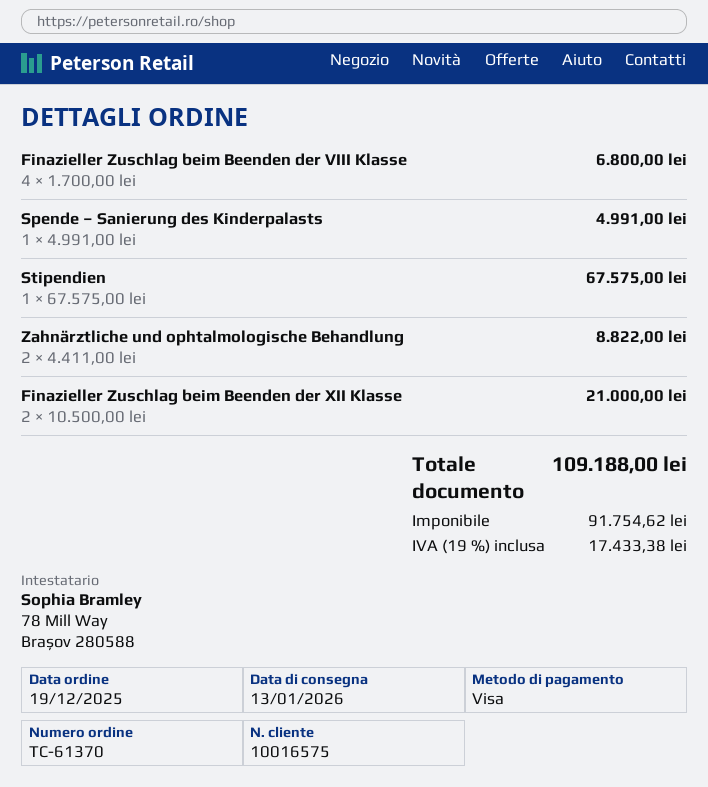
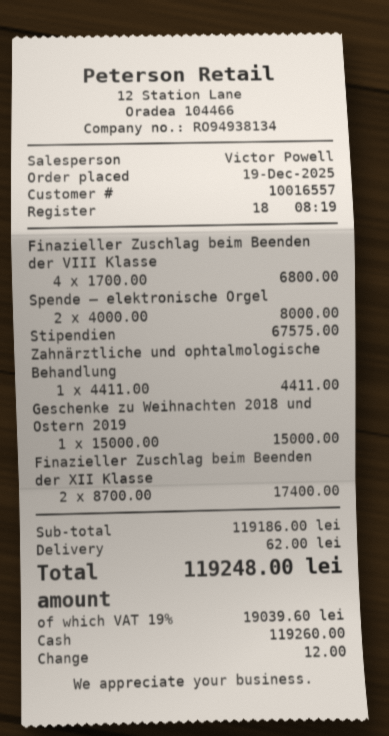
customer number: 10016575 -> 10016557
payment method: Visa -> cash
Spende – Sanierung des Kinderpalasts: 1 x 4991.00 = 4991.00 -> none
Zahnärztliche und ophtalmologische Behandlung: 2 x 4411.00 = 8822.00 -> 1 x 4411.00 = 4411.00
Finazieller Zuschlag beim Beenden der XII Klasse: 2 x 10500.00 = 21000.00 -> 2 x 8700.00 = 17400.00
Spende – elektronische Orgel: none -> 2 x 4000.00 = 8000.00
Geschenke zu Weihnachten 2018 und Ostern 2019: none -> 1 x 15000.00 = 15000.00
shipping: none -> 62.00
tax: 19% = 17433.38 -> 19% = 19039.60
total: 109188.00 -> 119248.00

